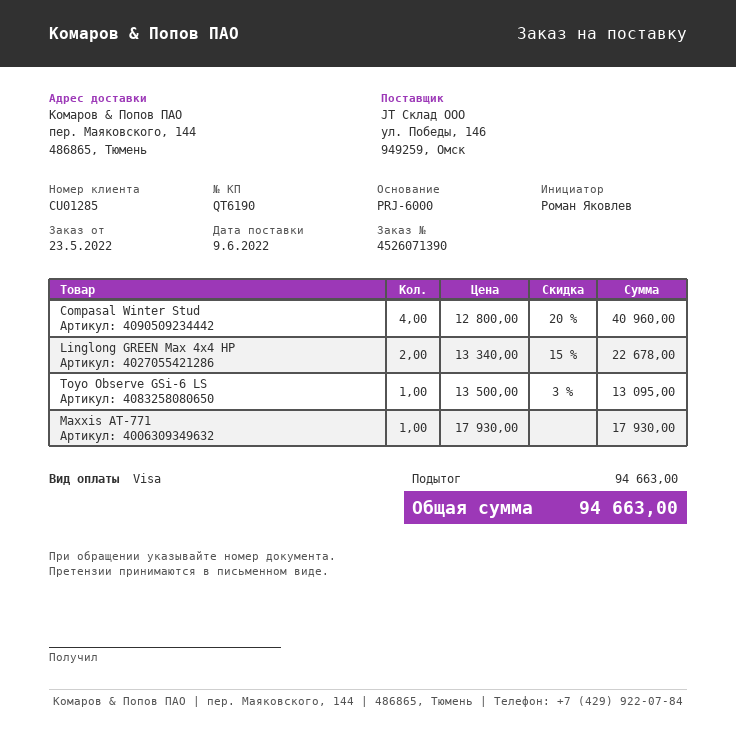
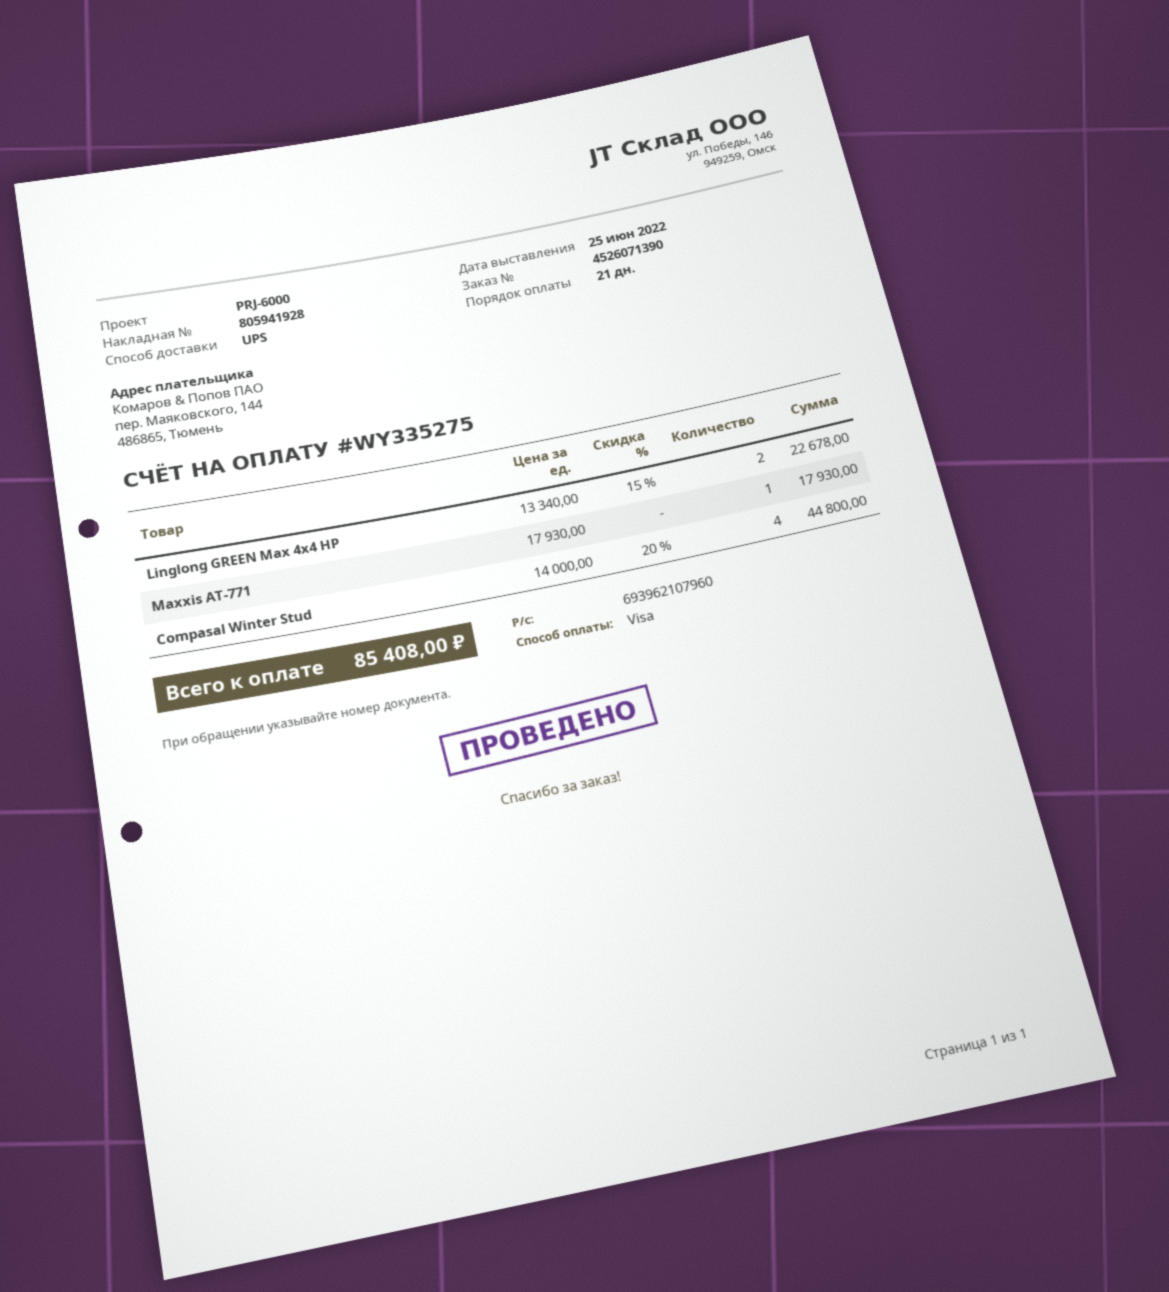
Compasal Winter Stud: 4 x 12800.00 - 20% = 40960.00 -> 4 x 14000.00 - 20% = 44800.00
Toyo Observe GSi-6 LS: 1 x 13500.00 - 3% = 13095.00 -> none
total: 94663.00 -> 85408.00

